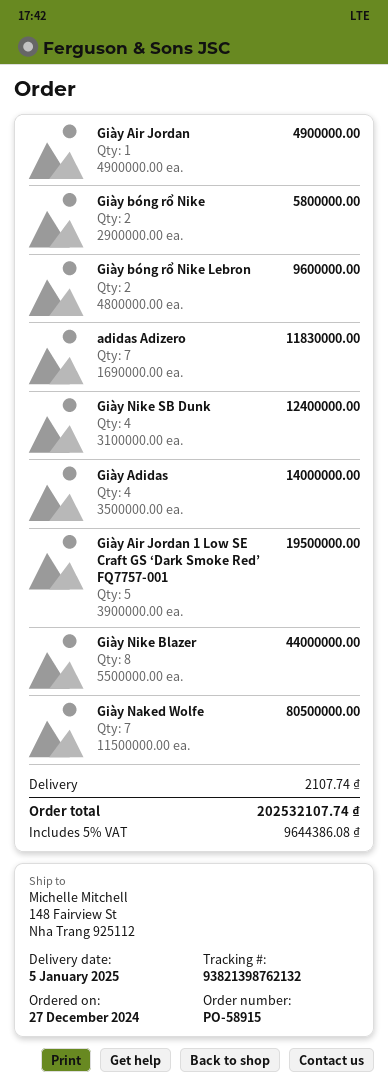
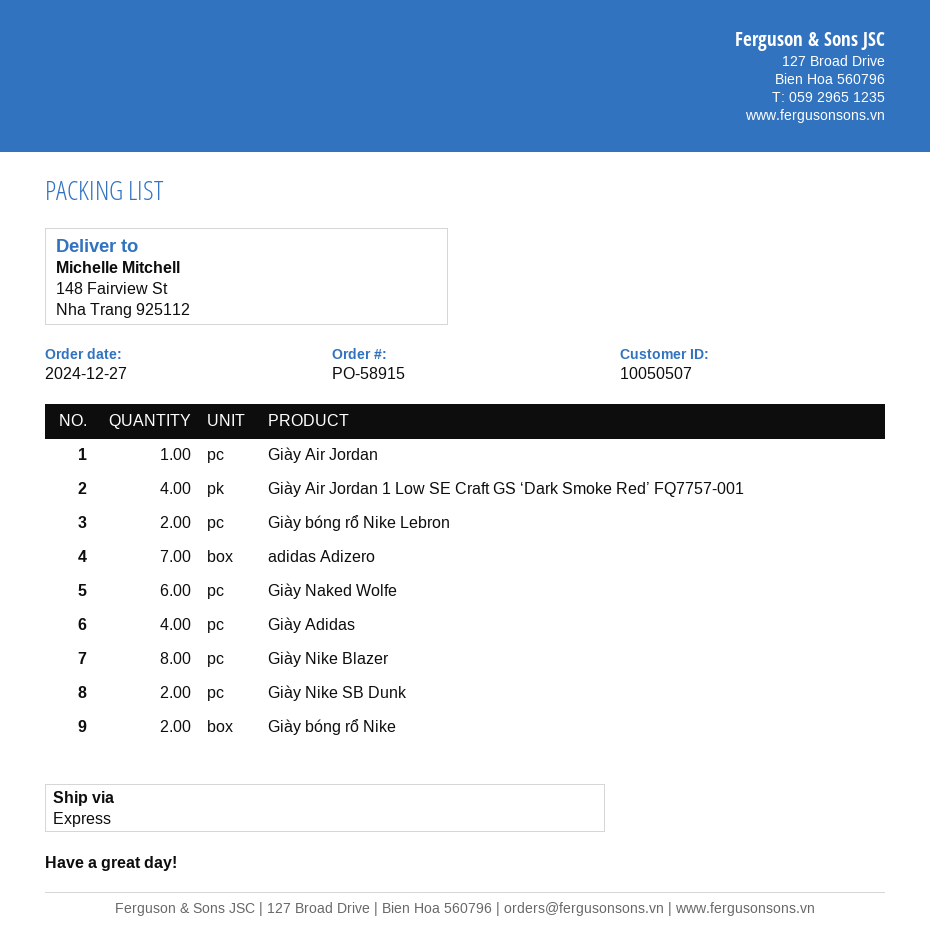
Giày Nike SB Dunk: 4 -> 2
Giày Air Jordan 1 Low SE Craft GS ‘Dark Smoke Red’ FQ7757-001: 5 -> 4
Giày Naked Wolfe: 7 -> 6

